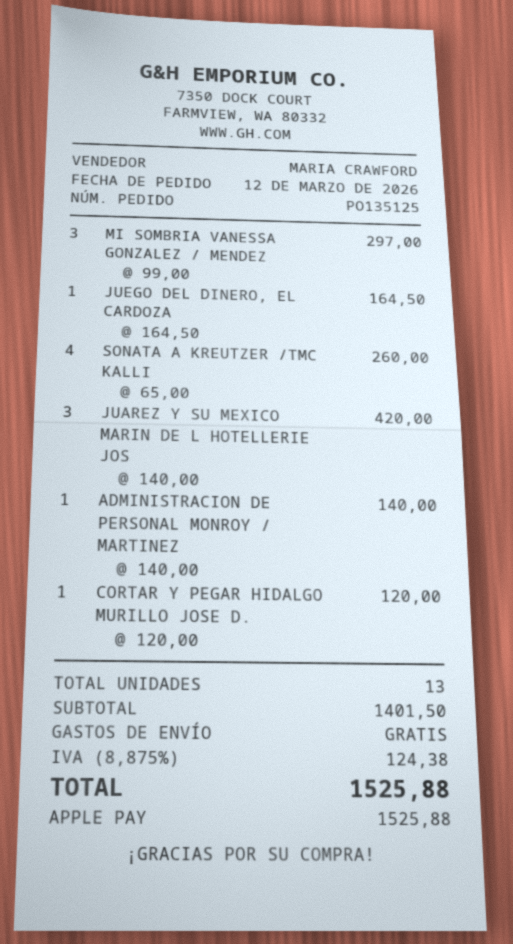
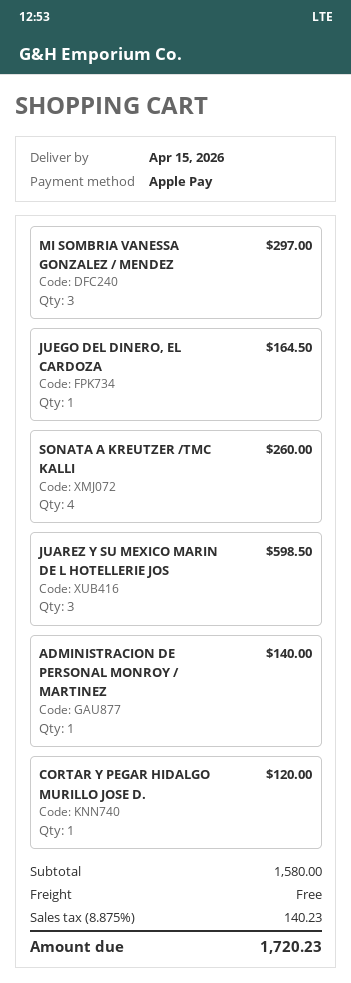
JUAREZ Y SU MEXICO MARIN DE L HOTELLERIE JOS: 3 for 420.00 -> 3 for 598.50
subtotal: 1401.50 -> 1580.00
tax: 8.875% = 124.38 -> 8.875% = 140.23
total: 1525.88 -> 1720.23

